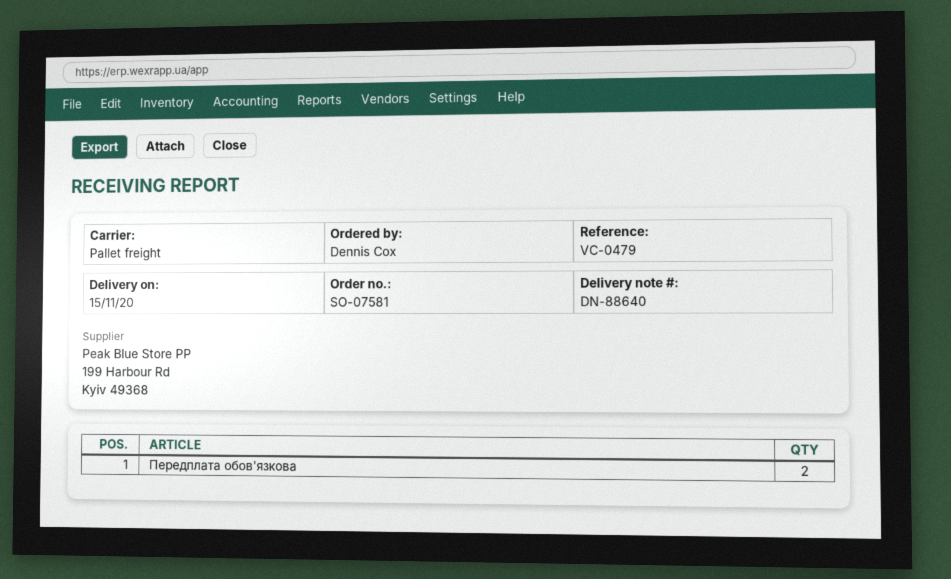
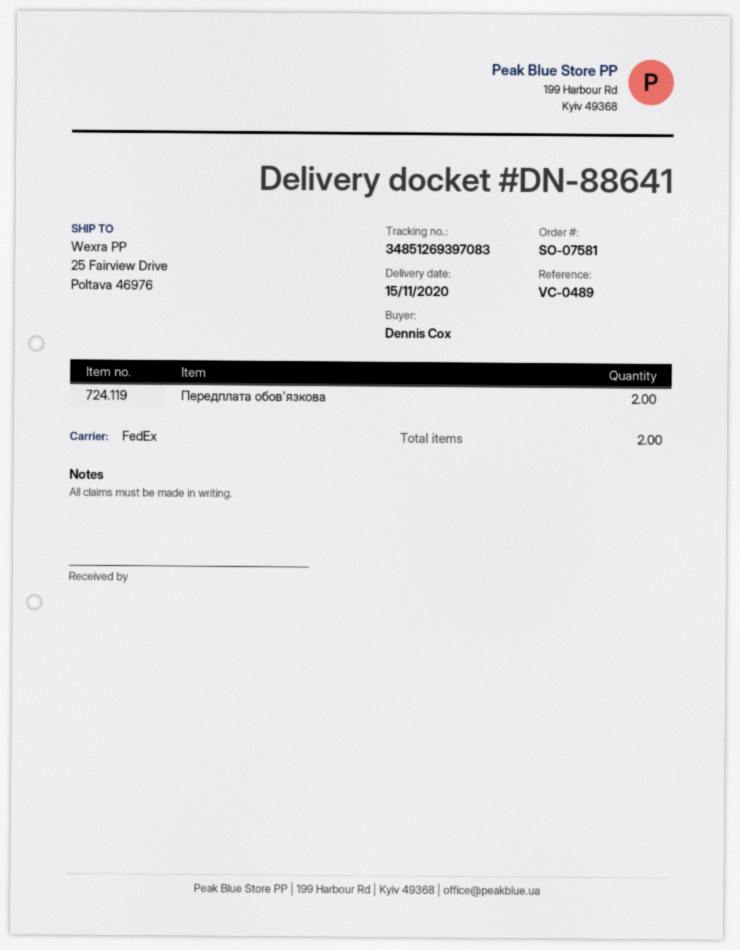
delivery note number: DN-88640 -> DN-88641
reference: VC-0479 -> VC-0489
shipping method: pallet freight -> FedEx

